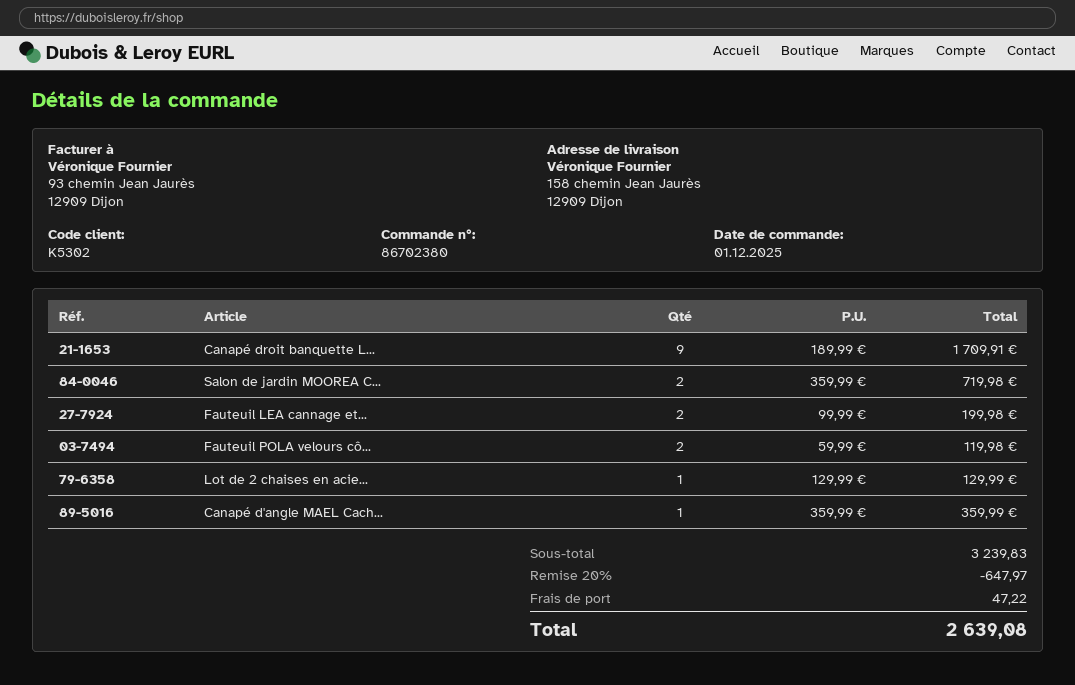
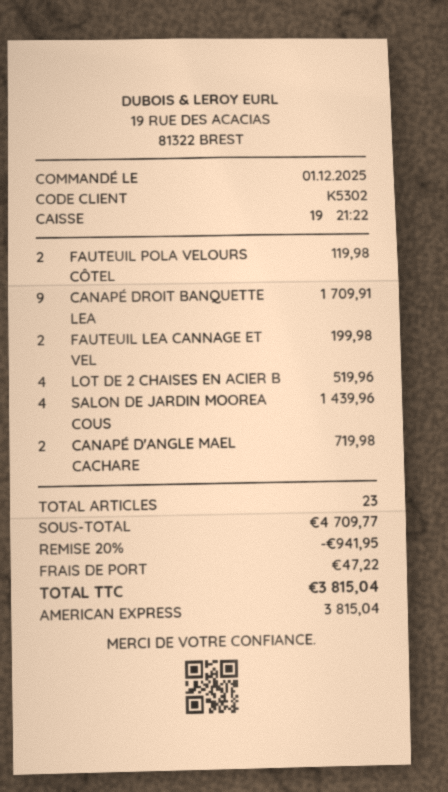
Salon de jardin MOOREA C...: 2 for 719.98 -> 4 for 1439.96
Lot de 2 chaises en acie...: 1 for 129.99 -> 4 for 519.96
Canapé d'angle MAEL Cach...: 1 for 359.99 -> 2 for 719.98
subtotal: 3239.83 -> 4709.77
discount: 20% = 647.97 -> 20% = 941.95
total: 2639.08 -> 3815.04

